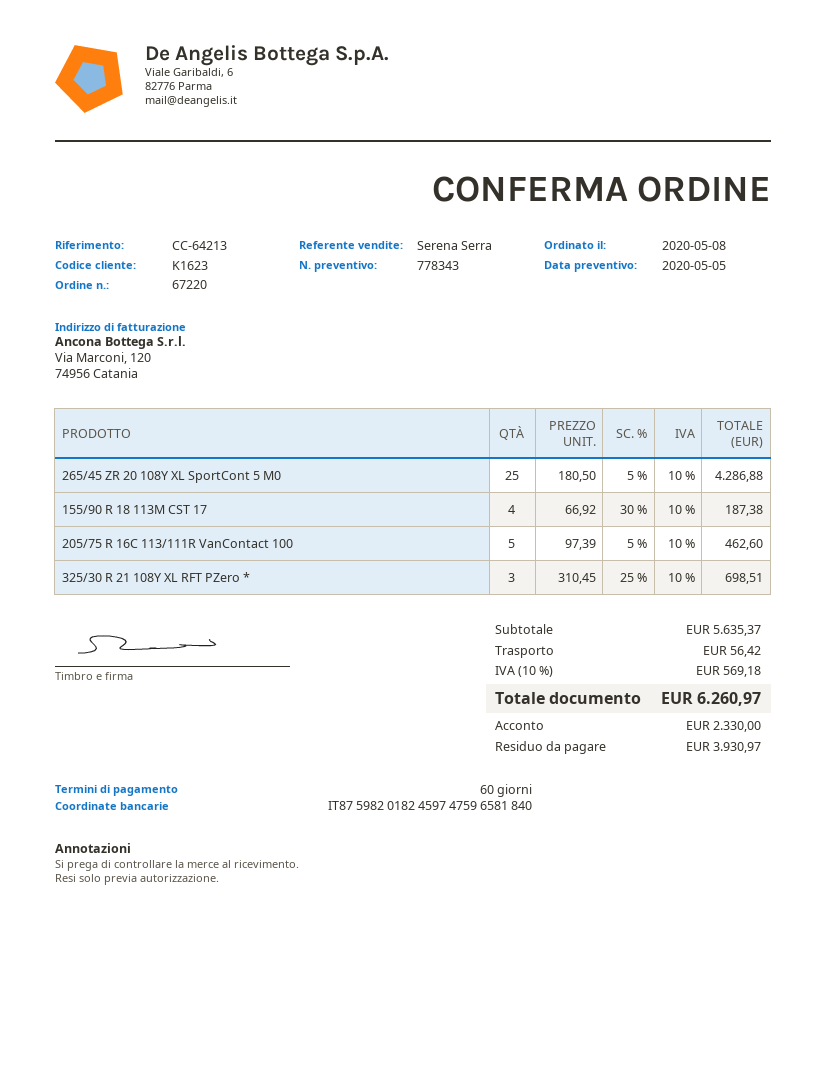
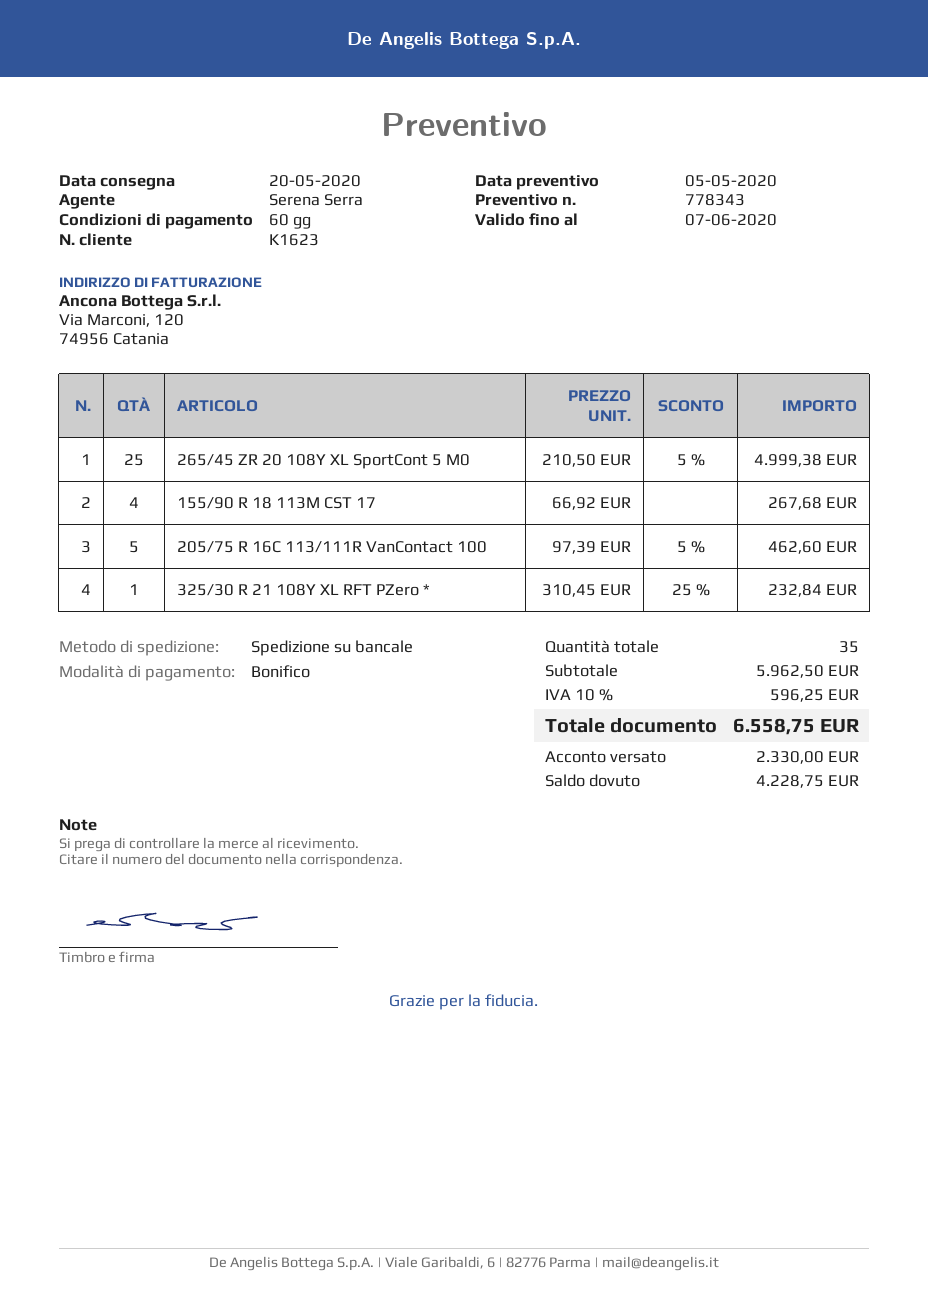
265/45 ZR 20 108Y XL SportCont 5 M0: 25 x 180.50 - 5% = 4286.88 -> 25 x 210.50 - 5% = 4999.38
155/90 R 18 113M CST 17: 4 x 66.92 - 30% = 187.38 -> 4 x 66.92 = 267.68
325/30 R 21 108Y XL RFT PZero *: 3 x 310.45 - 25% = 698.51 -> 1 x 310.45 - 25% = 232.84
subtotal: 5635.37 -> 5962.50
shipping: 56.42 -> none
tax: 10% = 569.18 -> 10% = 596.25
total: 6260.97 -> 6558.75
balance: 3930.97 -> 4228.75

